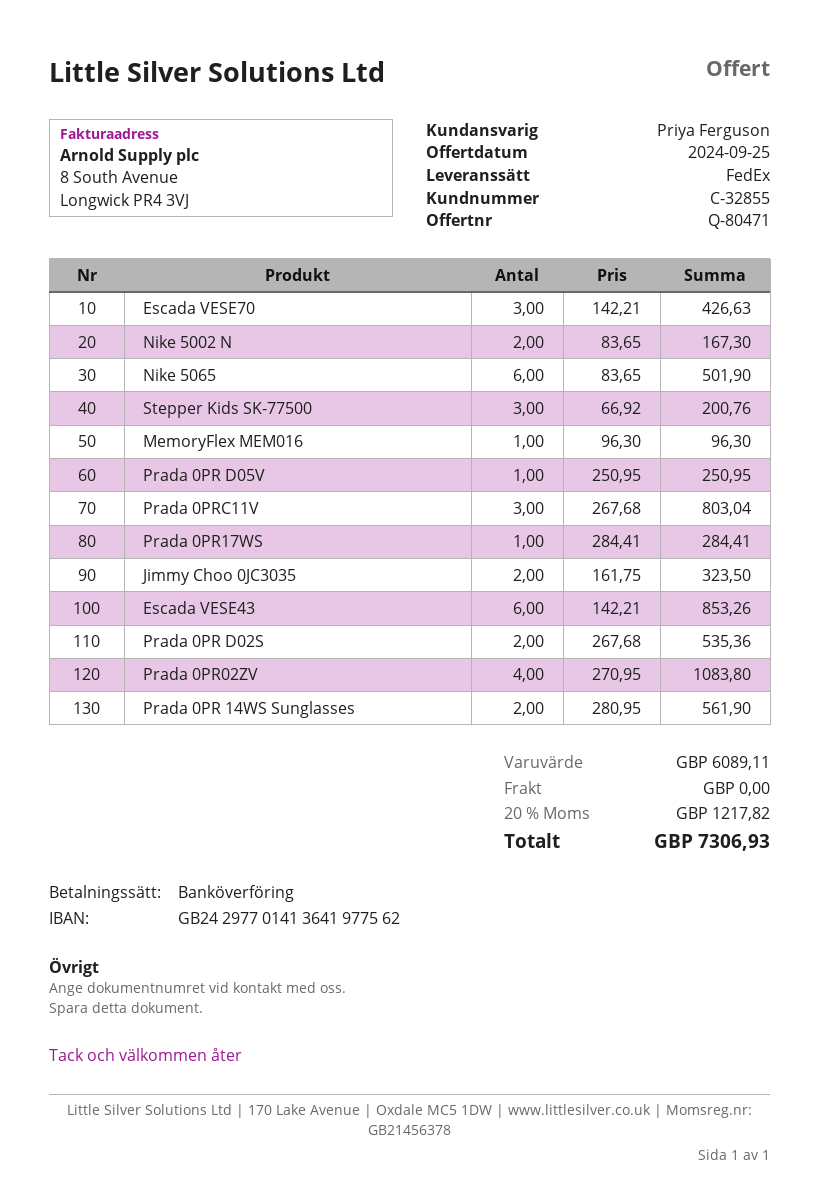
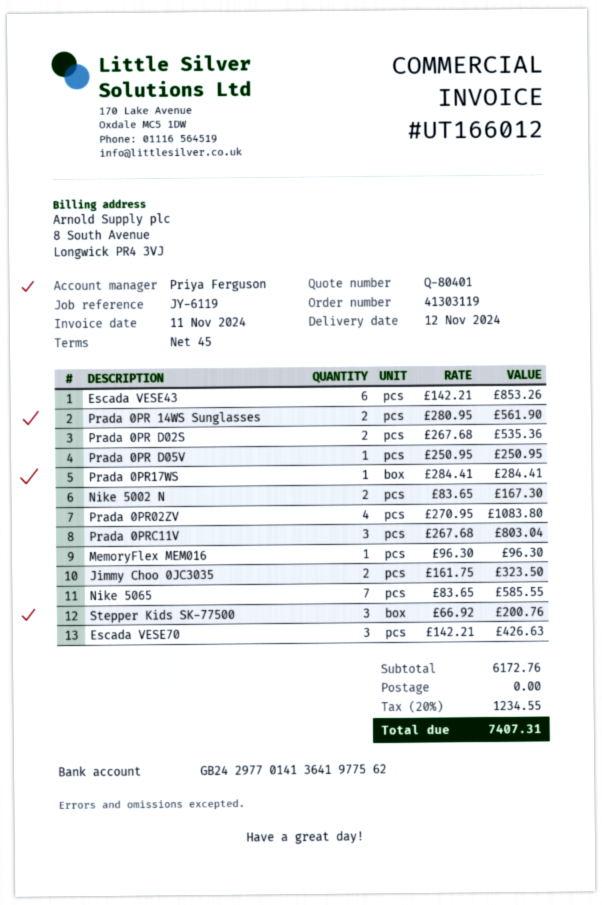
quote number: Q-80471 -> Q-80401
Nike 5065: 6 x 83.65 = 501.90 -> 7 x 83.65 = 585.55
subtotal: 6089.11 -> 6172.76
tax: 20% = 1217.82 -> 20% = 1234.55
total: 7306.93 -> 7407.31

